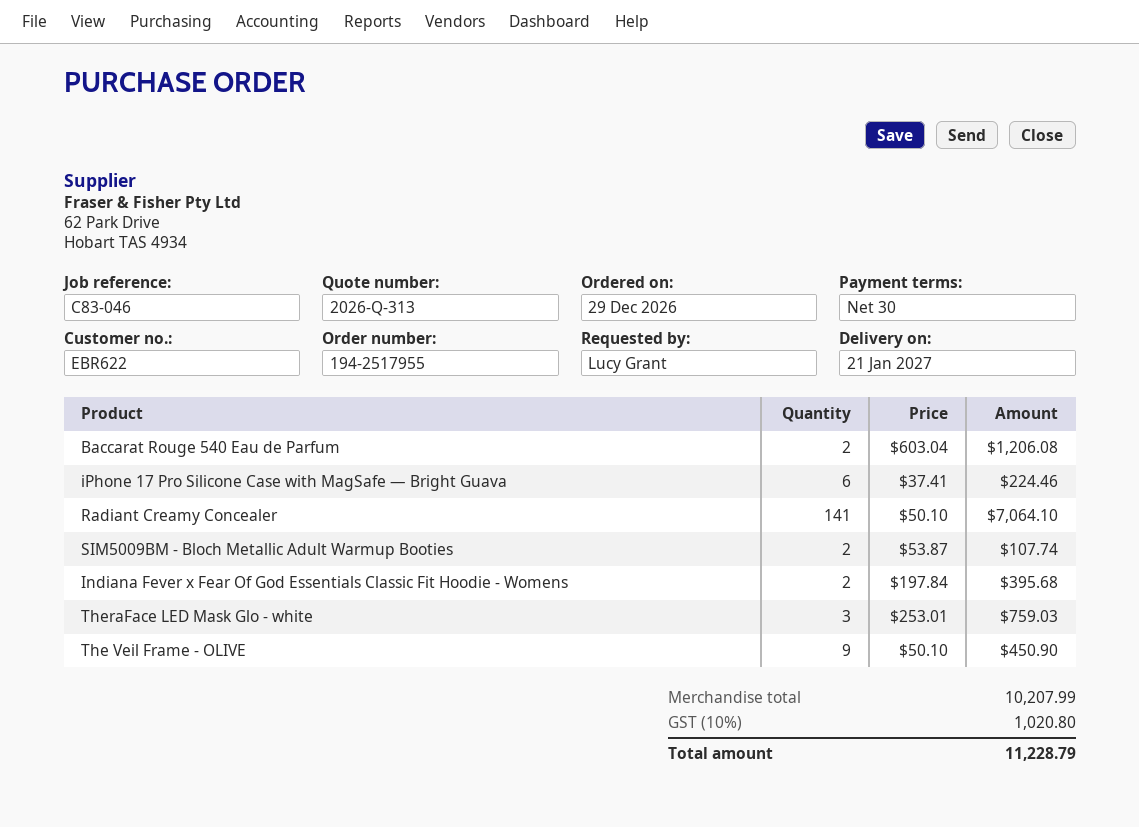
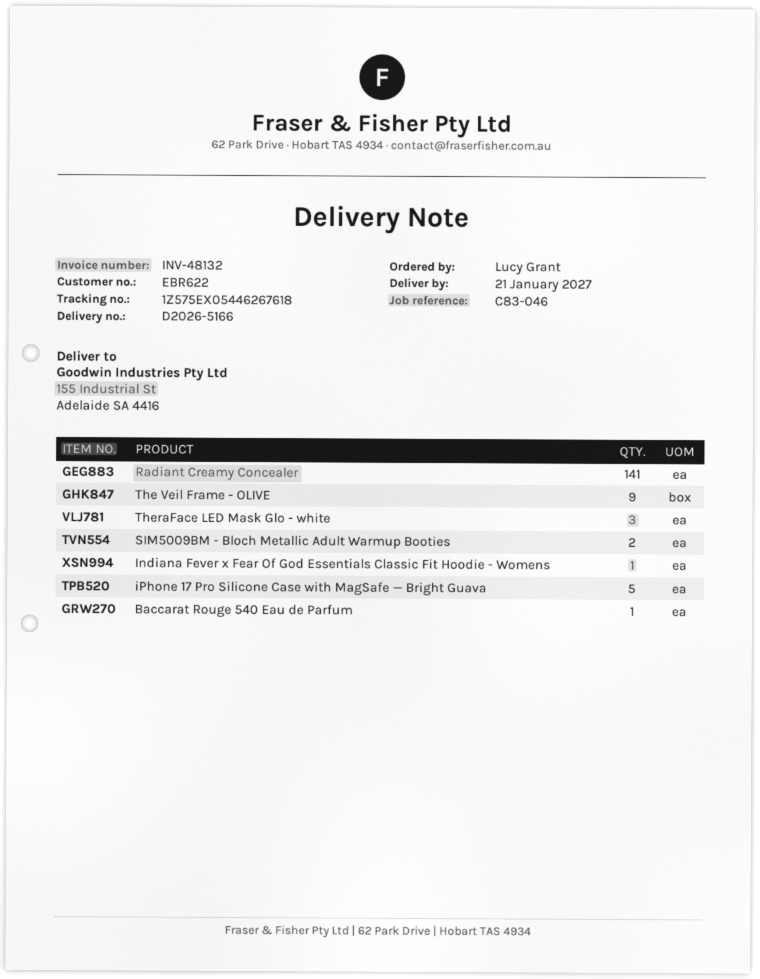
Baccarat Rouge 540 Eau de Parfum: 2 -> 1
iPhone 17 Pro Silicone Case with MagSafe — Bright Guava: 6 -> 5
Indiana Fever x Fear Of God Essentials Classic Fit Hoodie - Womens: 2 -> 1

